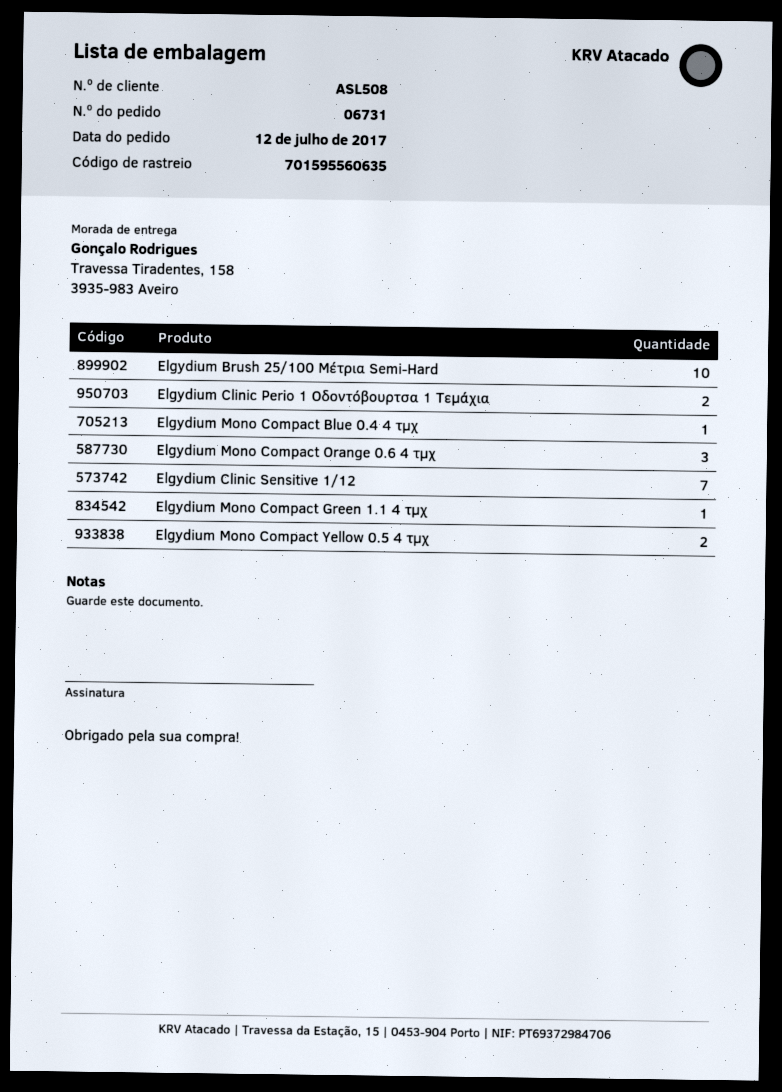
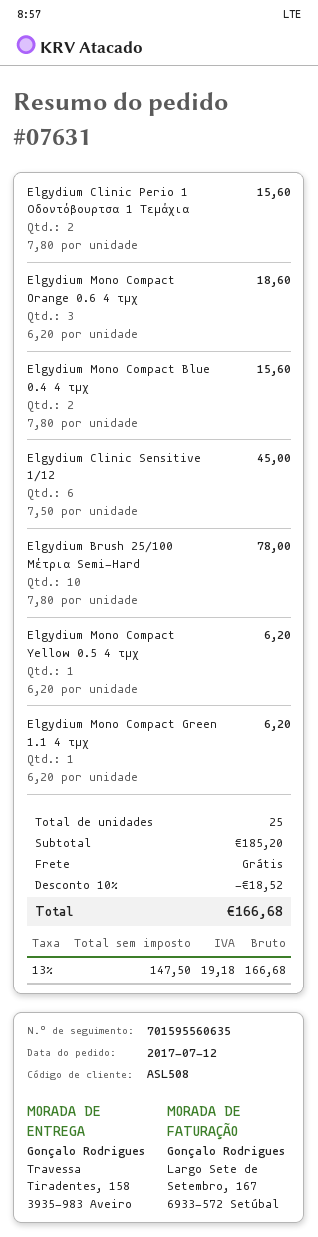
order number: 06731 -> 07631
Elgydium Mono Compact Blue 0.4 4 τμχ: 1 -> 2
Elgydium Clinic Sensitive 1/12: 7 -> 6
Elgydium Mono Compact Yellow 0.5 4 τμχ: 2 -> 1

